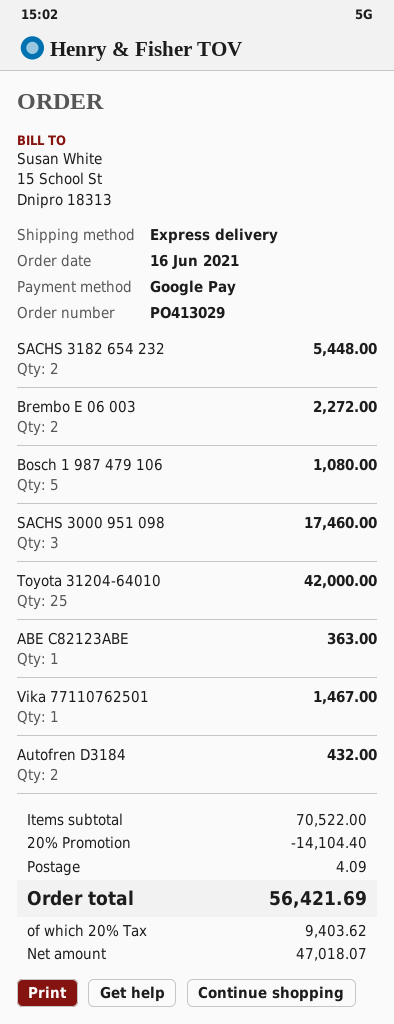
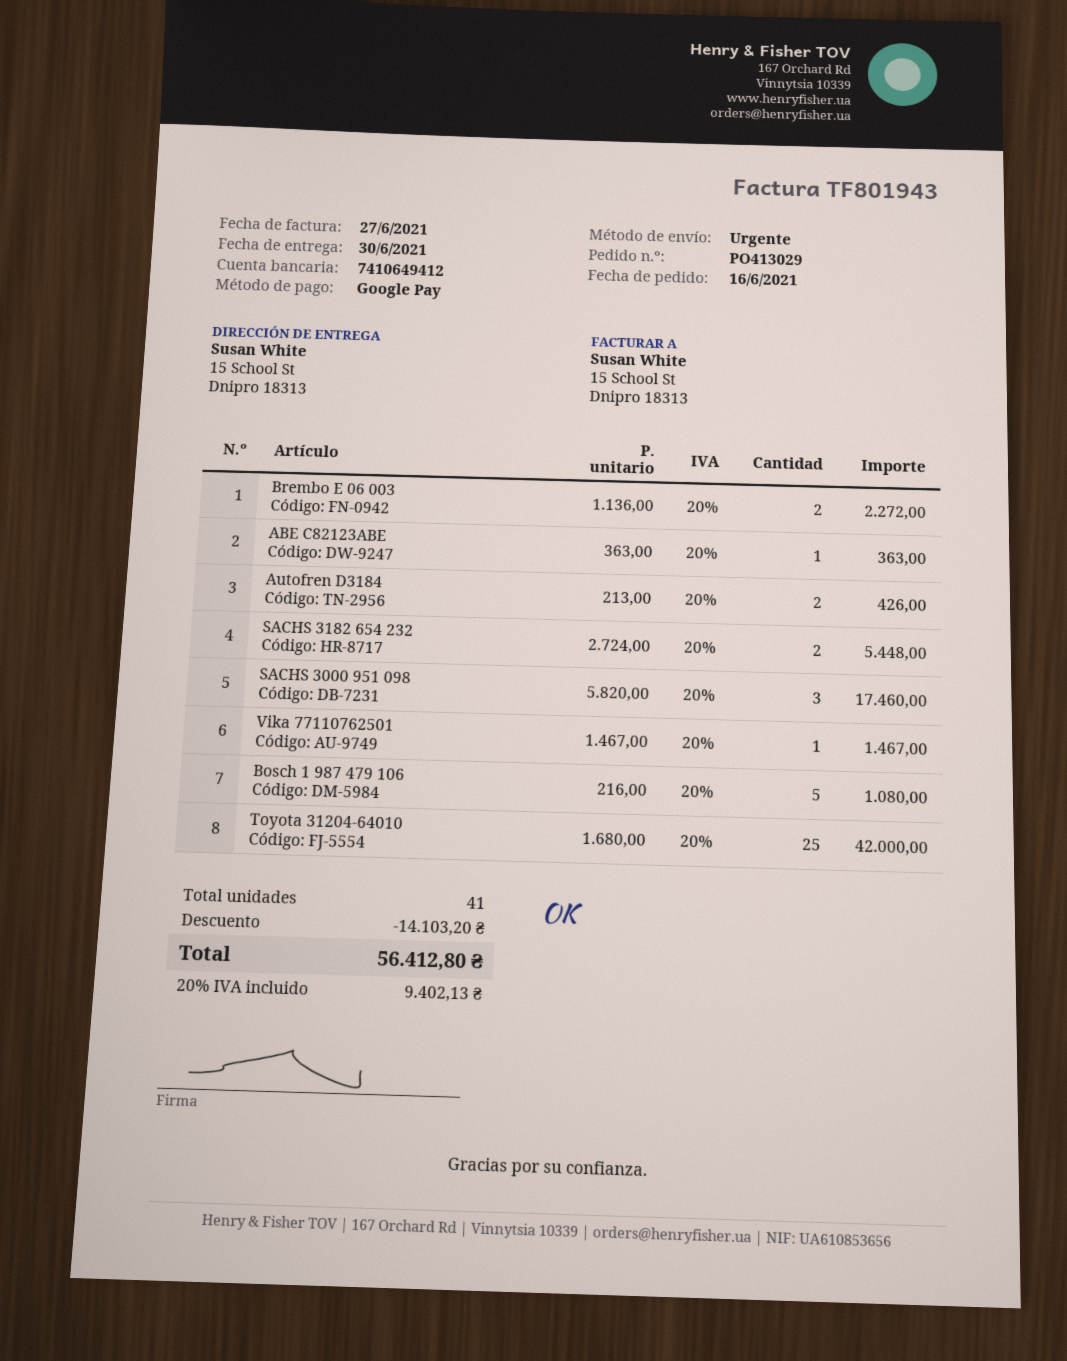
Autofren D3184: 2 for 432.00 -> 2 for 426.00
discount: 14104.40 -> 14103.20
shipping: 4.09 -> none
tax: 20% = 9403.62 -> 20% = 9402.13
total: 56421.69 -> 56412.80

